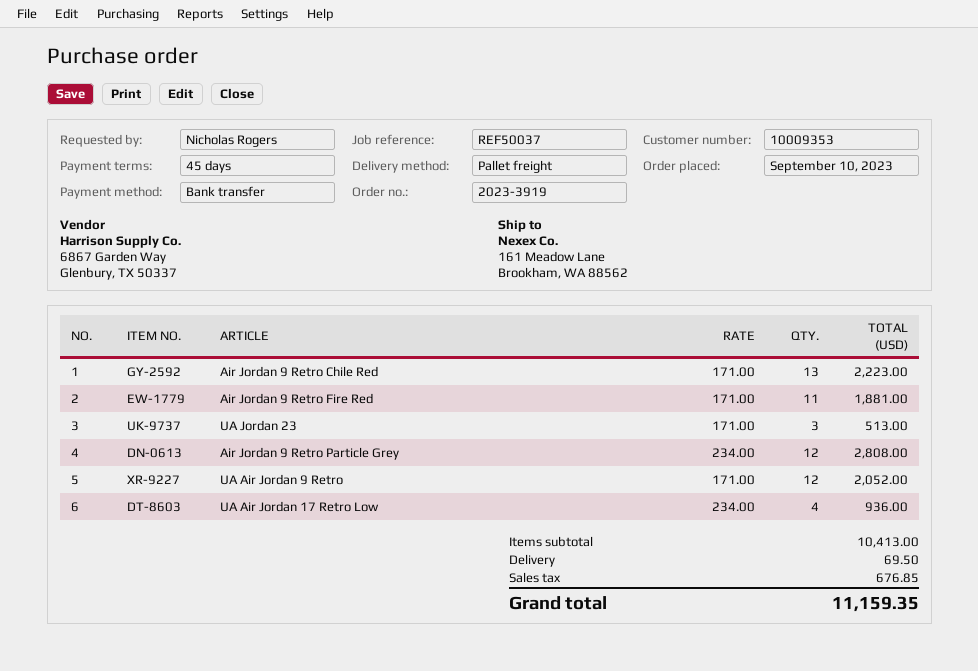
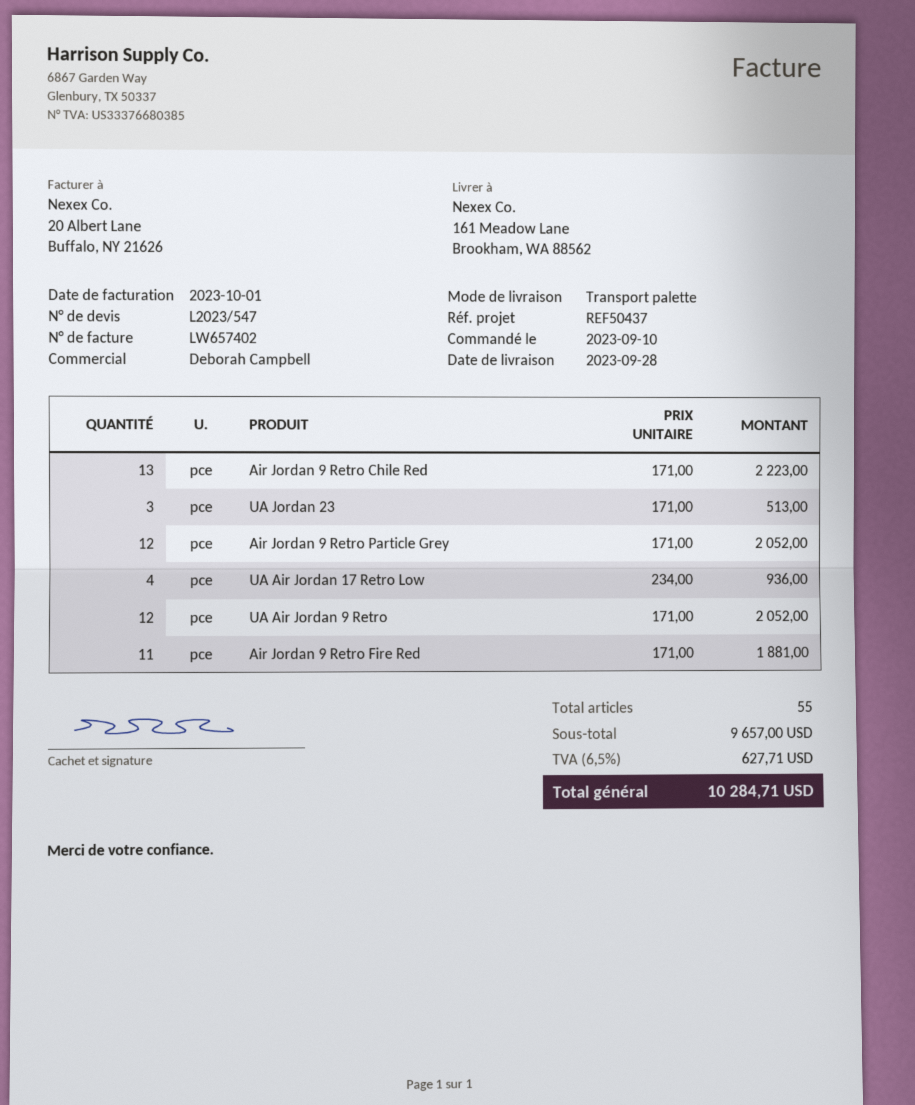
reference: REF50037 -> REF50437
Air Jordan 9 Retro Particle Grey: 12 x 234.00 = 2808.00 -> 12 x 171.00 = 2052.00
subtotal: 10413.00 -> 9657.00
shipping: 69.50 -> none
tax: 676.85 -> 627.71
total: 11159.35 -> 10284.71

